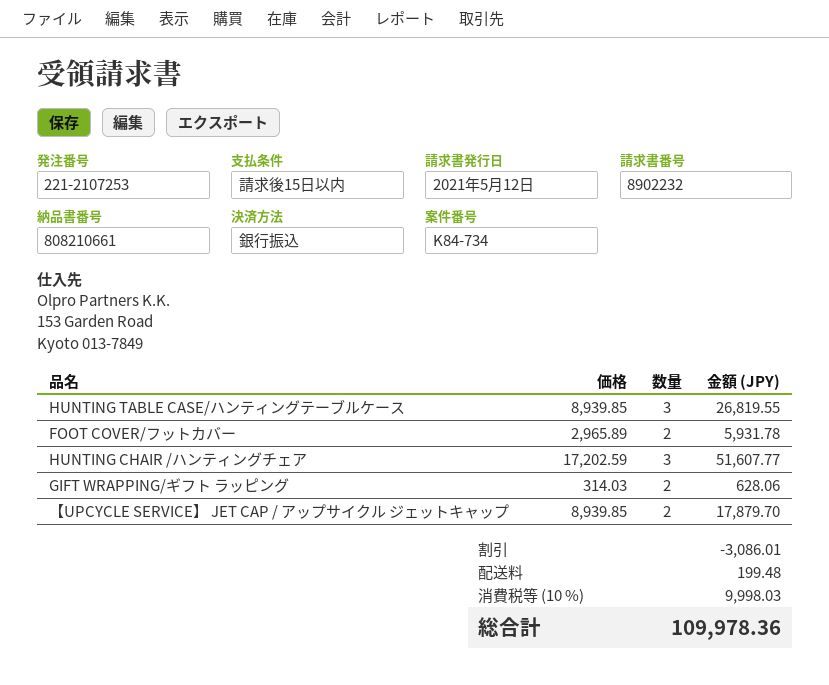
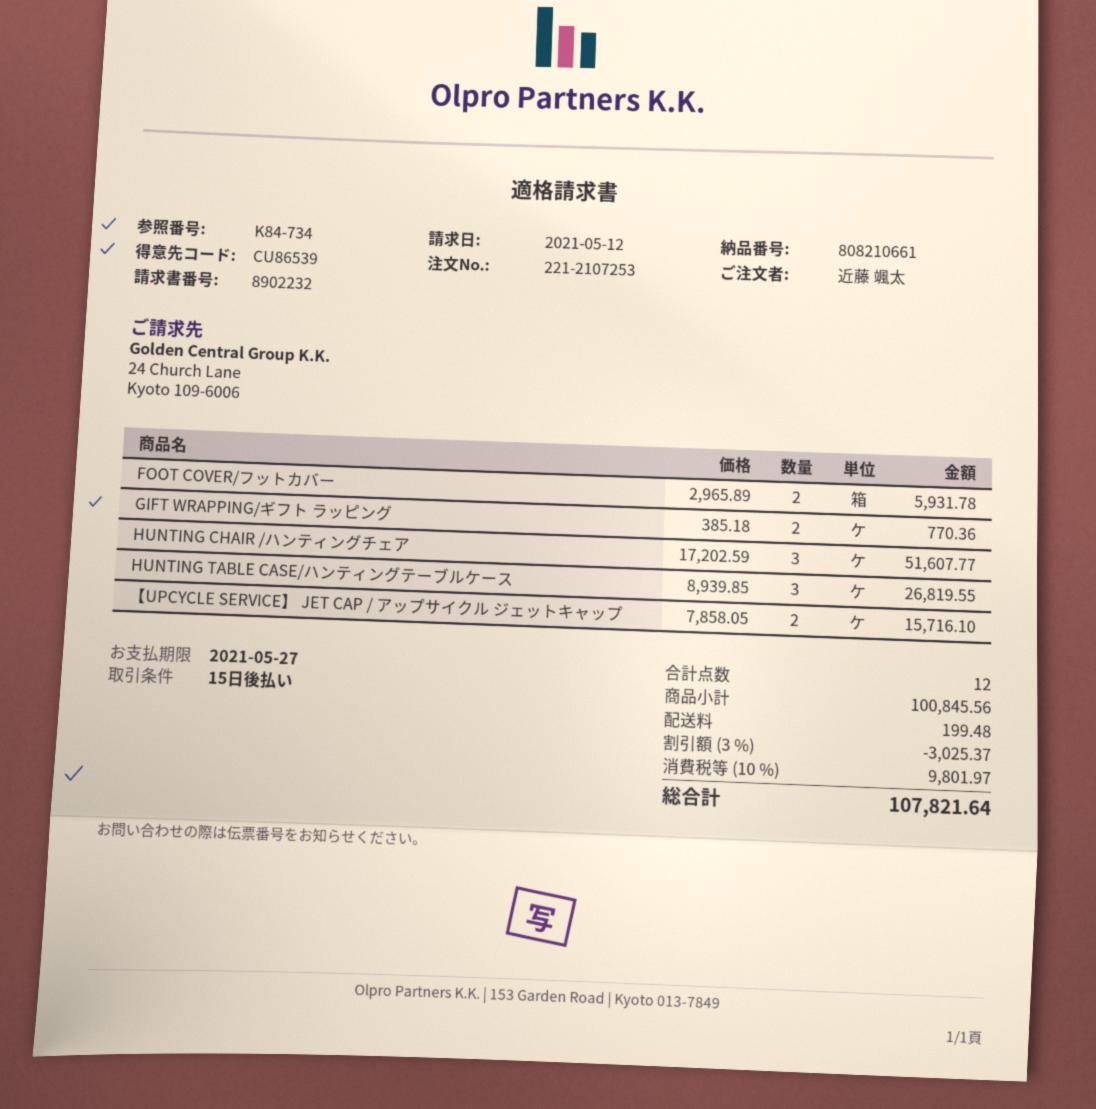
GIFT WRAPPING/ギフト ラッピング: 2 x 314.03 = 628.06 -> 2 x 385.18 = 770.36
【UPCYCLE SERVICE】 JET CAP / アップサイクル ジェットキャップ: 2 x 8939.85 = 17879.70 -> 2 x 7858.05 = 15716.10
discount: 3086.01 -> 3025.37
tax: 10% = 9998.03 -> 10% = 9801.97
total: 109978.36 -> 107821.64

